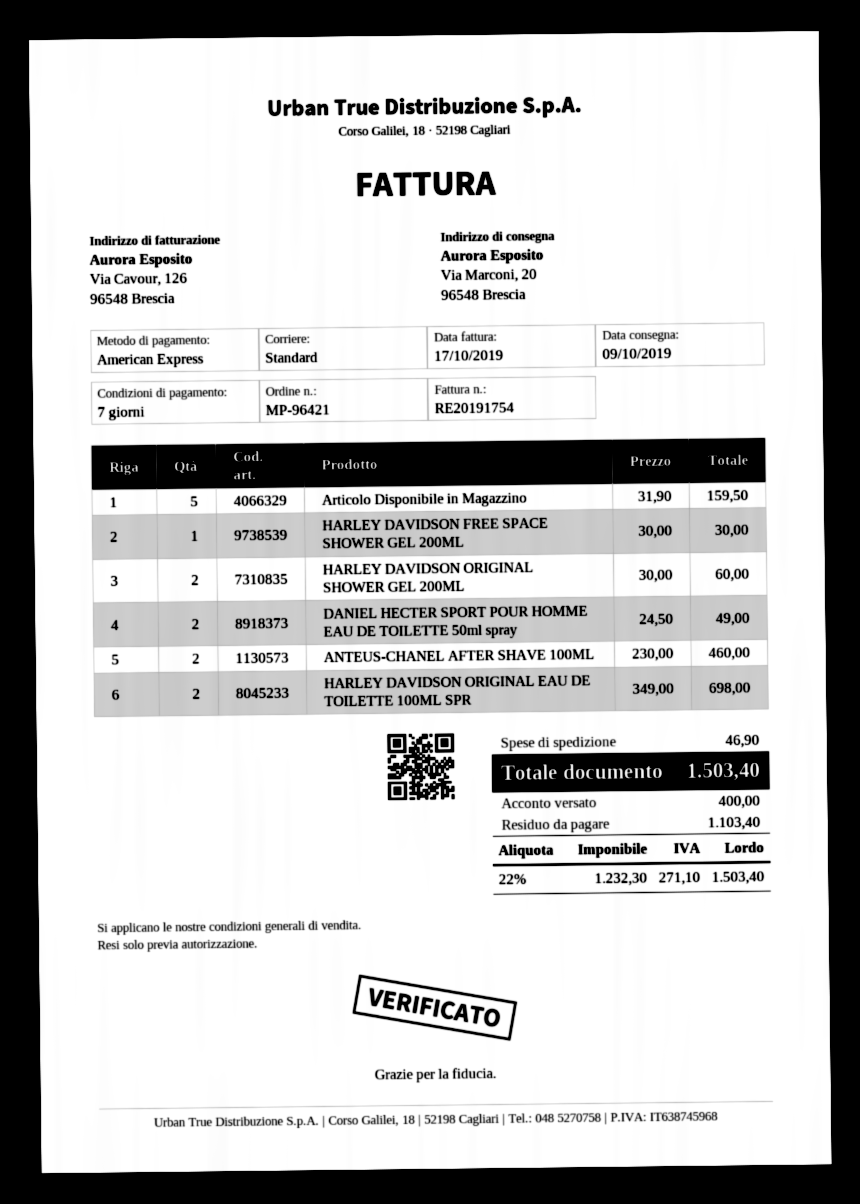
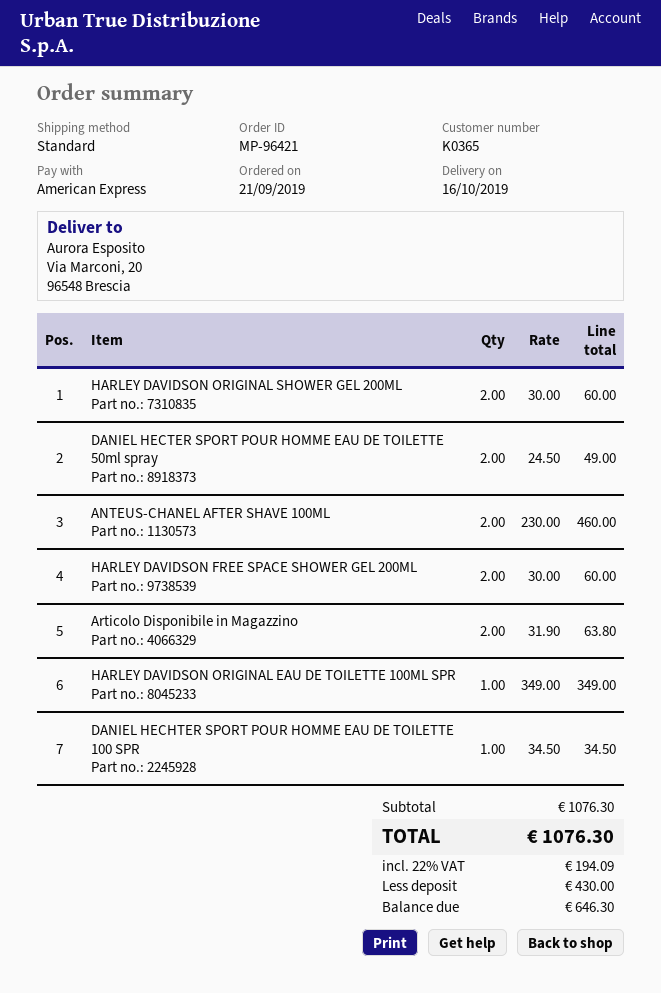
delivery date: 2019-10-09 -> 2019-10-16
Articolo Disponibile in Magazzino: 5 x 31.90 = 159.50 -> 2 x 31.90 = 63.80
HARLEY DAVIDSON FREE SPACE SHOWER GEL 200ML: 1 x 30.00 = 30.00 -> 2 x 30.00 = 60.00
HARLEY DAVIDSON ORIGINAL EAU DE TOILETTE 100ML SPR: 2 x 349.00 = 698.00 -> 1 x 349.00 = 349.00
DANIEL HECHTER SPORT POUR HOMME EAU DE TOILETTE 100 SPR: none -> 1 x 34.50 = 34.50
shipping: 46.90 -> none
tax: 22% = 271.10 -> 22% = 194.09
total: 1503.40 -> 1076.30
deposit: 400.00 -> 430.00
balance: 1103.40 -> 646.30

